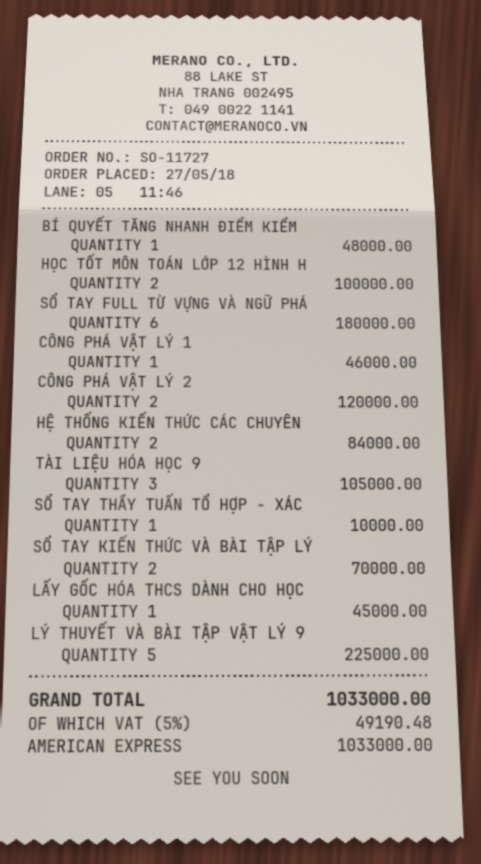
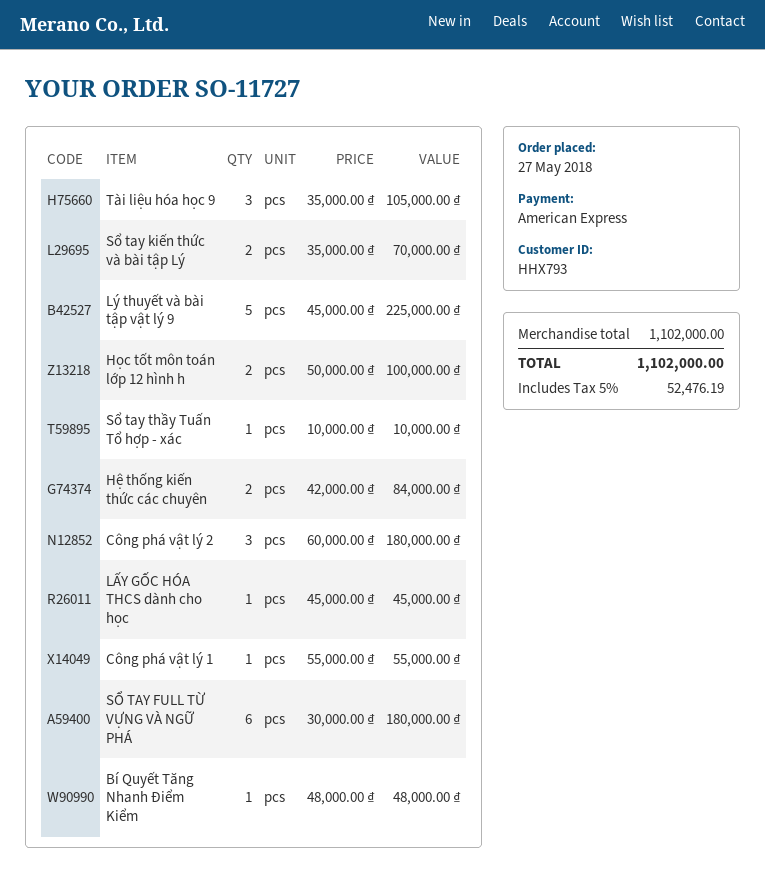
CÔNG PHÁ VẬT LÝ 1: 1 for 46000.00 -> 1 for 55000.00
CÔNG PHÁ VẬT LÝ 2: 2 for 120000.00 -> 3 for 180000.00
tax: 5% = 49190.48 -> 5% = 52476.19
total: 1033000.00 -> 1102000.00

